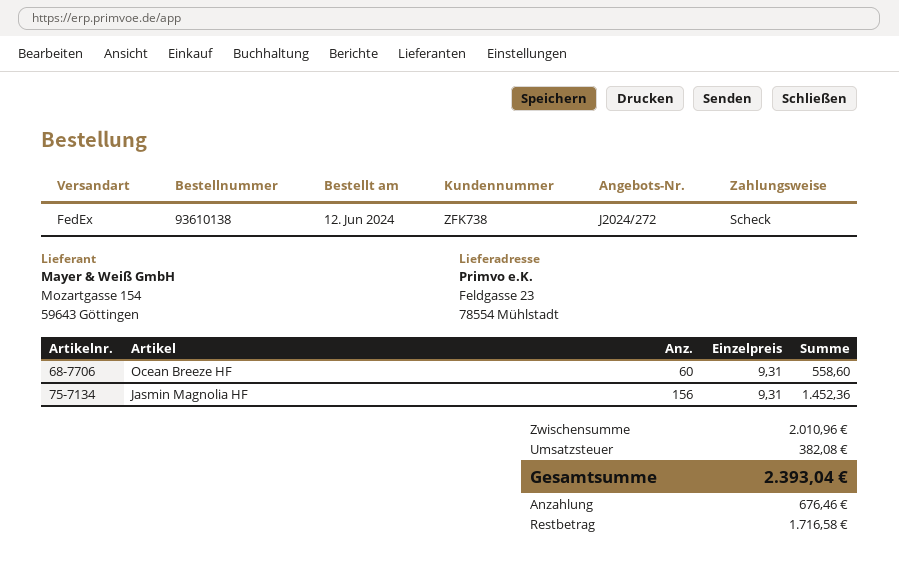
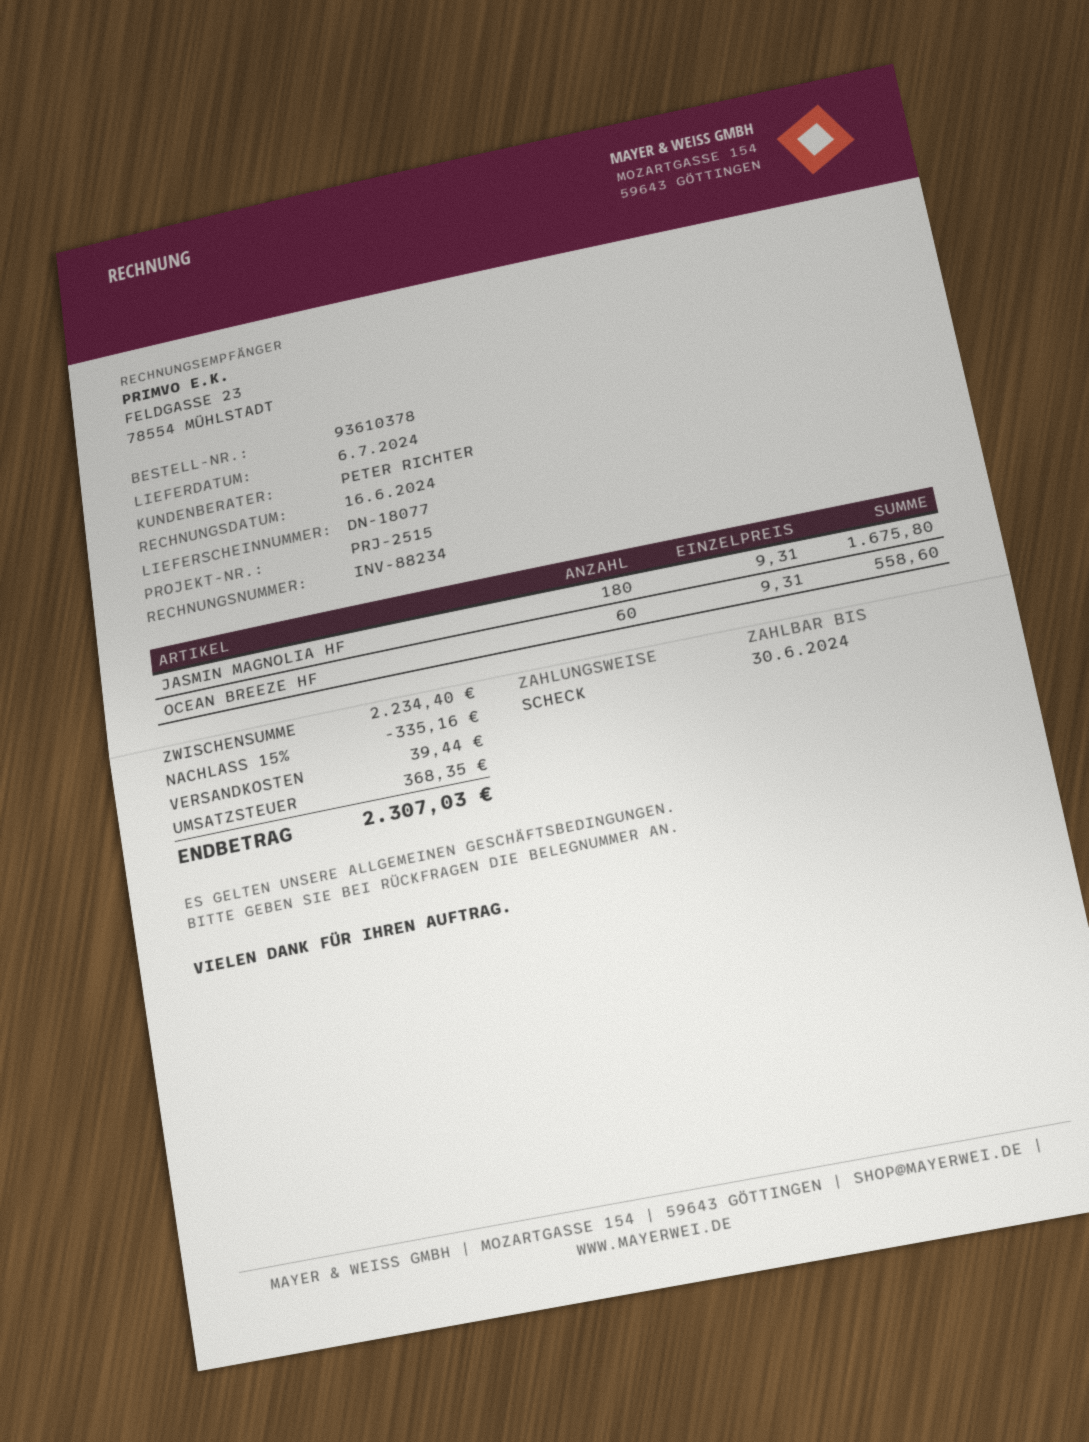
order number: 93610138 -> 93610378
Jasmin Magnolia HF: 156 x 9.31 = 1452.36 -> 180 x 9.31 = 1675.80
subtotal: 2010.96 -> 2234.40
discount: none -> 15% = 335.16
shipping: none -> 39.44
tax: 382.08 -> 368.35
total: 2393.04 -> 2307.03

